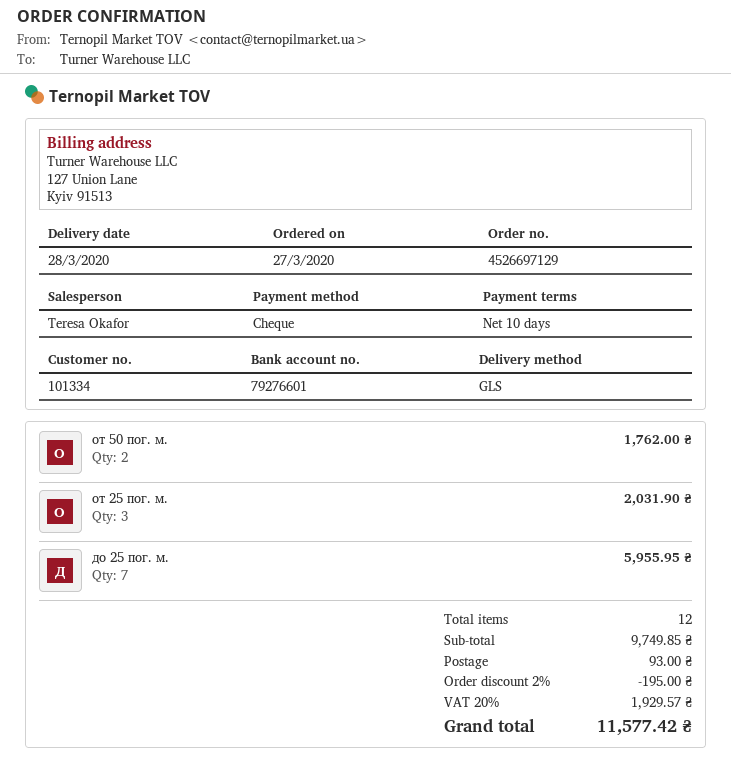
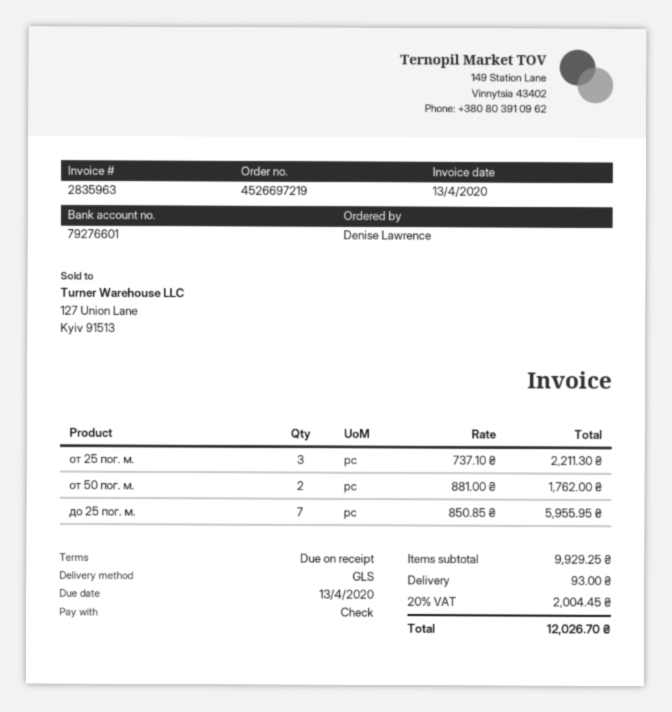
order number: 4526697129 -> 4526697219
payment terms: 10 days -> on receipt
от 25 пог. м.: 3 for 2031.90 -> 3 for 2211.30
subtotal: 9749.85 -> 9929.25
discount: 2% = 195.00 -> none
tax: 20% = 1929.57 -> 20% = 2004.45
total: 11577.42 -> 12026.70

